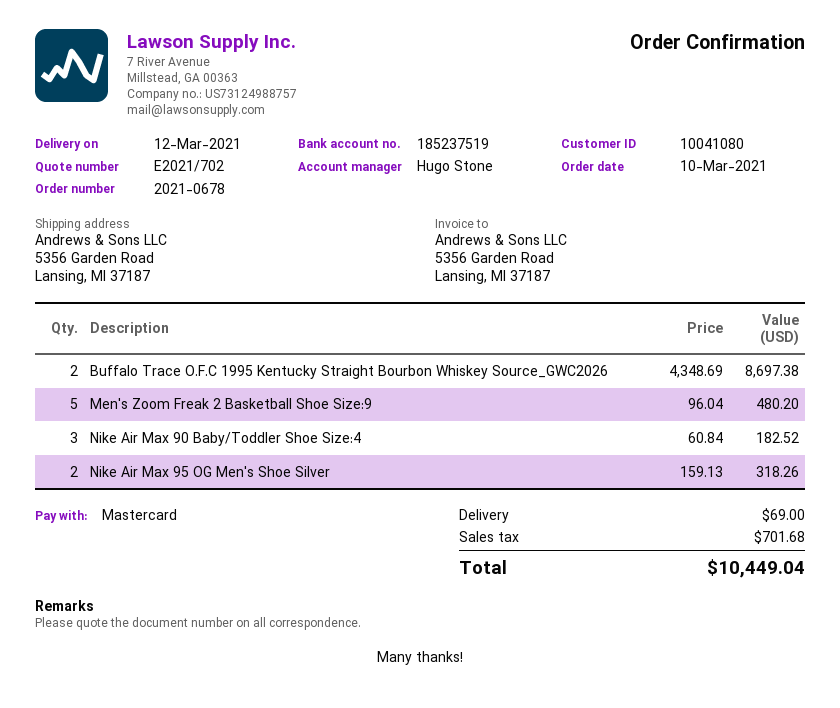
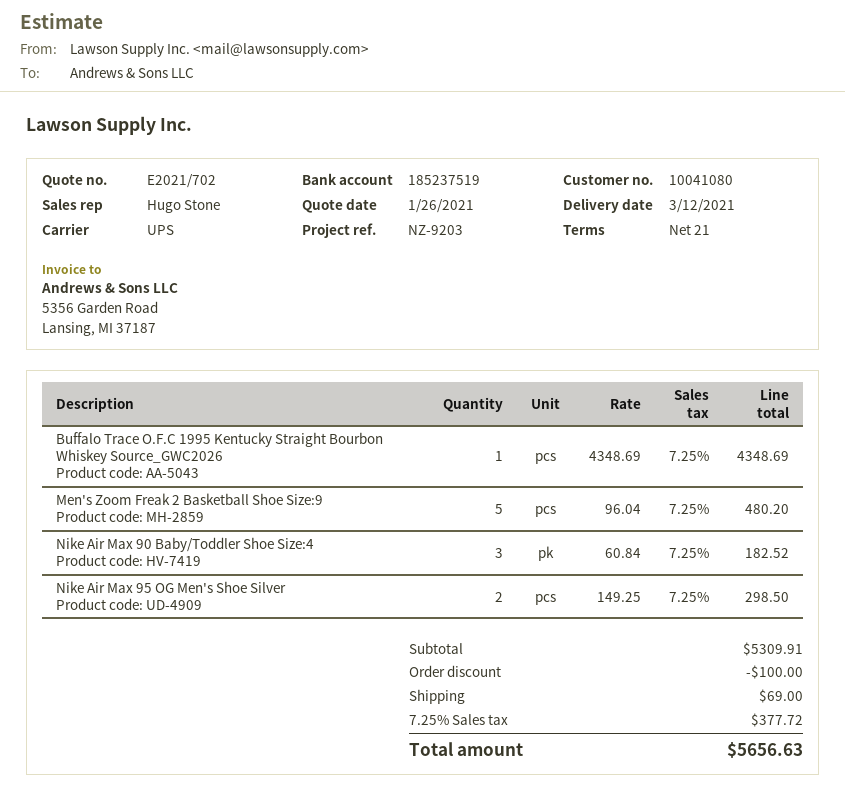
Buffalo Trace O.F.C 1995 Kentucky Straight Bourbon Whiskey Source_GWC2026: 2 x 4348.69 = 8697.38 -> 1 x 4348.69 = 4348.69
Nike Air Max 95 OG Men's Shoe Silver: 2 x 159.13 = 318.26 -> 2 x 149.25 = 298.50
discount: none -> 100.00
tax: 701.68 -> 377.72
total: 10449.04 -> 5656.63

